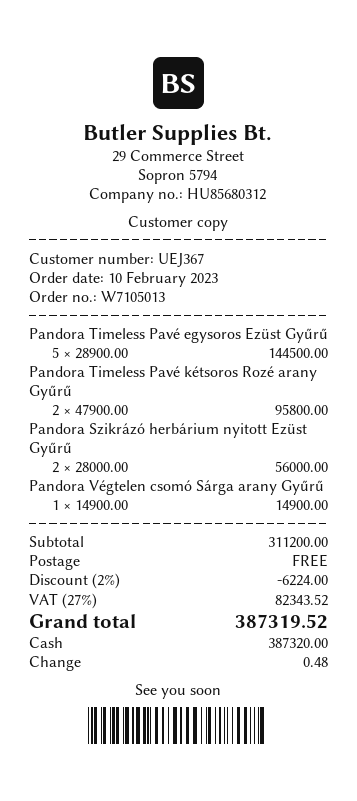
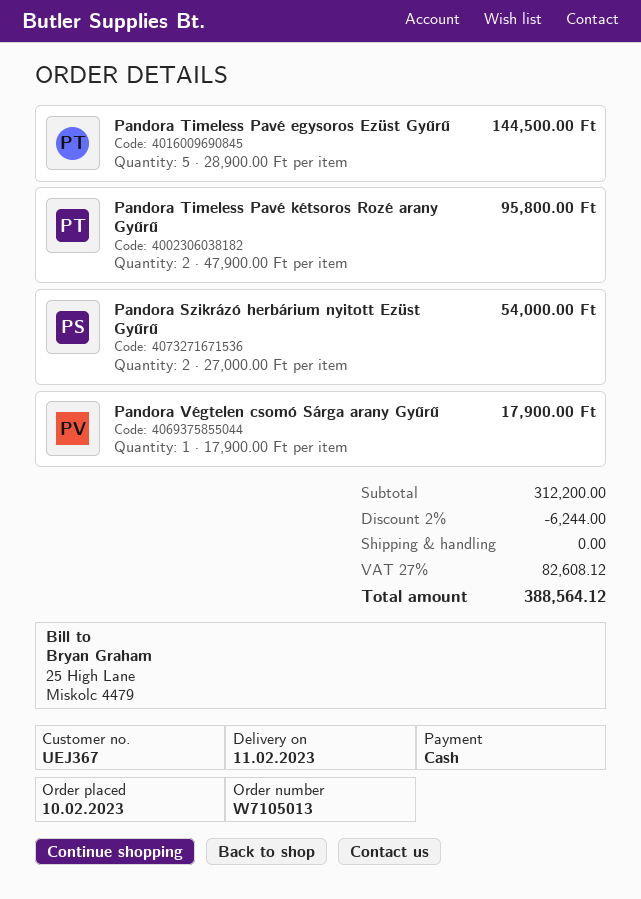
Pandora Szikrázó herbárium nyitott Ezüst Gyűrű: 2 x 28000.00 = 56000.00 -> 2 x 27000.00 = 54000.00
Pandora Végtelen csomó Sárga arany Gyűrű: 1 x 14900.00 = 14900.00 -> 1 x 17900.00 = 17900.00
subtotal: 311200.00 -> 312200.00
discount: 2% = 6224.00 -> 2% = 6244.00
tax: 27% = 82343.52 -> 27% = 82608.12
total: 387319.52 -> 388564.12

